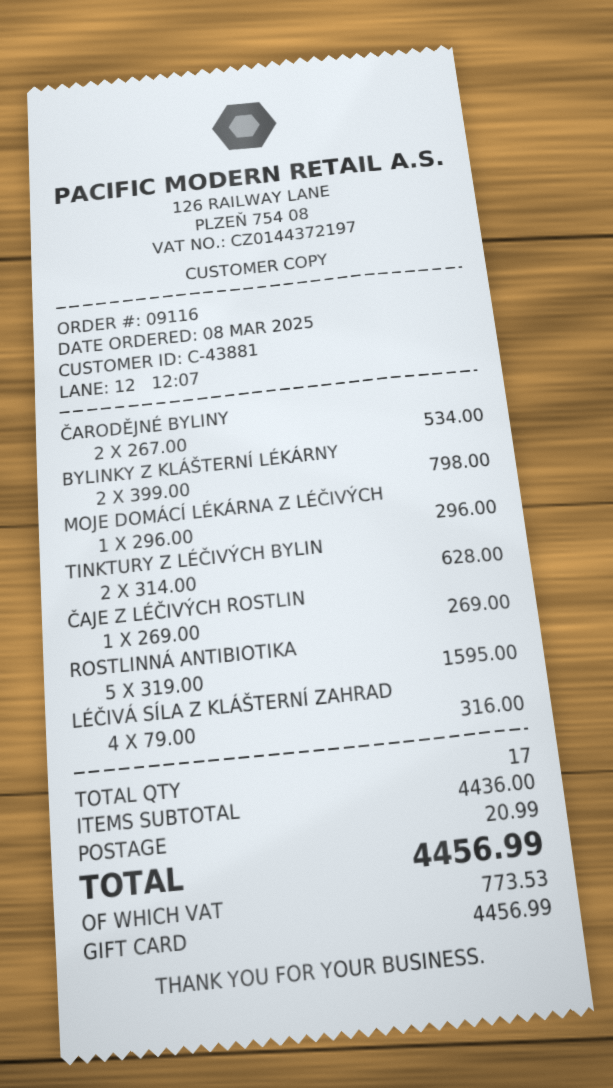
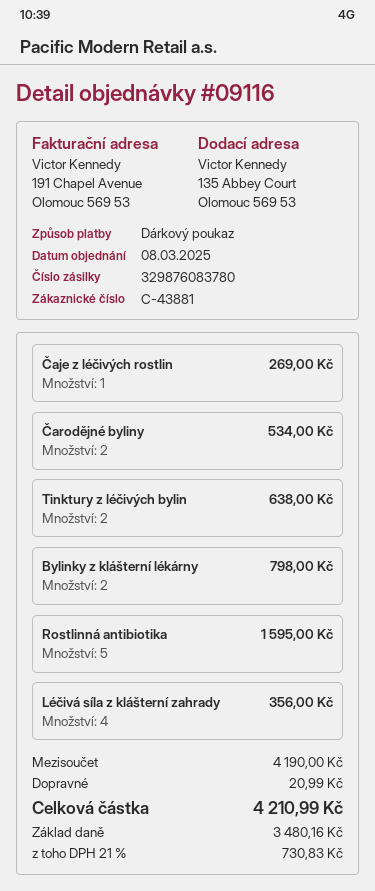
MOJE DOMÁCÍ LÉKÁRNA Z LÉČIVÝCH: 1 for 296.00 -> none
TINKTURY Z LÉČIVÝCH BYLIN: 2 for 628.00 -> 2 for 638.00
LÉČIVÁ SÍLA Z KLÁŠTERNÍ ZAHRAD: 4 for 316.00 -> 4 for 356.00
subtotal: 4436.00 -> 4190.00
tax: 773.53 -> 730.83
total: 4456.99 -> 4210.99

